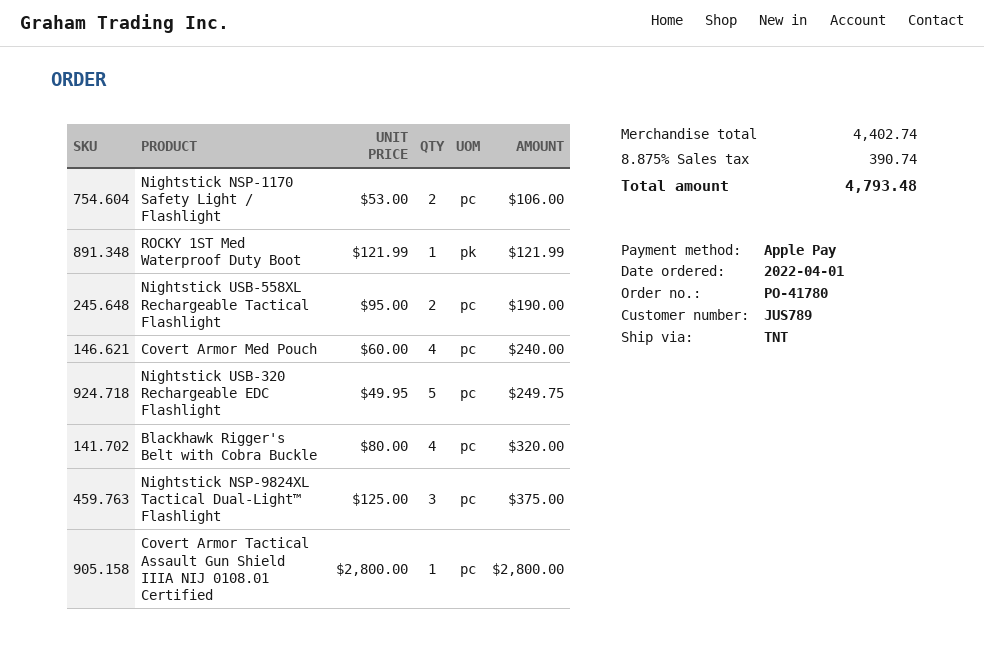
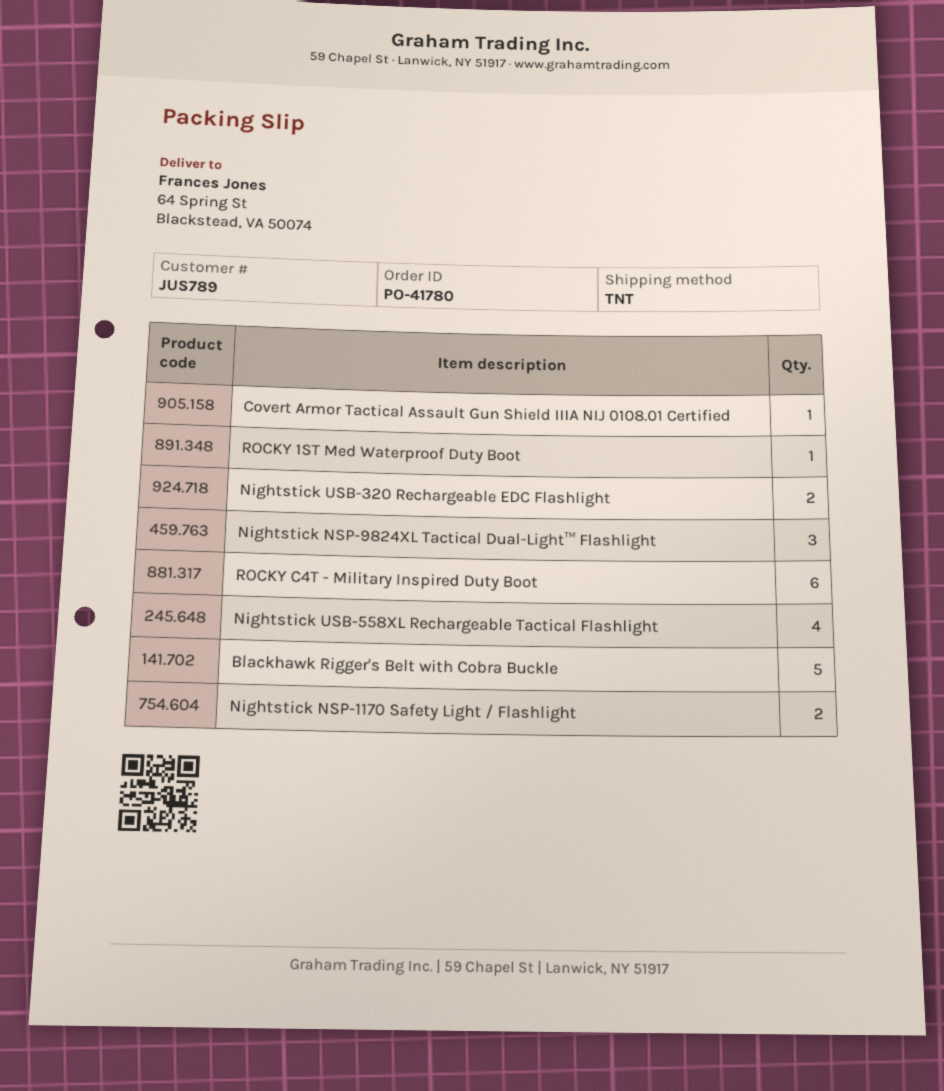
Nightstick USB-558XL Rechargeable Tactical Flashlight: 2 -> 4
Covert Armor Med Pouch: 4 -> none
Nightstick USB-320 Rechargeable EDC Flashlight: 5 -> 2
Blackhawk Rigger's Belt with Cobra Buckle: 4 -> 5
ROCKY C4T - Military Inspired Duty Boot: none -> 6

